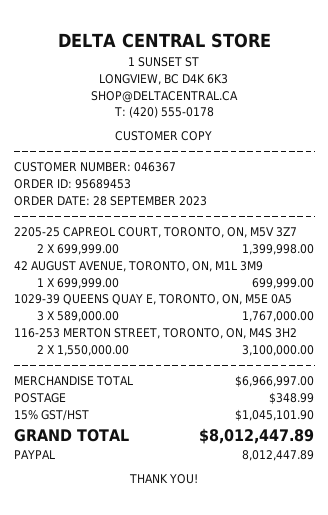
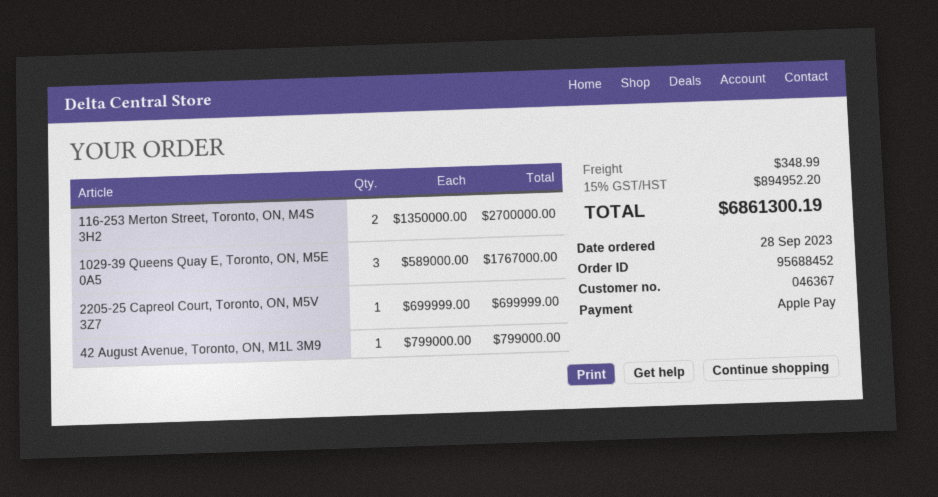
order number: 95689453 -> 95688452
payment method: PayPal -> Apple Pay
2205-25 CAPREOL COURT, TORONTO, ON, M5V 3Z7: 2 x 699999.00 = 1399998.00 -> 1 x 699999.00 = 699999.00
42 AUGUST AVENUE, TORONTO, ON, M1L 3M9: 1 x 699999.00 = 699999.00 -> 1 x 799000.00 = 799000.00
116-253 MERTON STREET, TORONTO, ON, M4S 3H2: 2 x 1550000.00 = 3100000.00 -> 2 x 1350000.00 = 2700000.00
tax: 15% = 1045101.90 -> 15% = 894952.20
total: 8012447.89 -> 6861300.19

